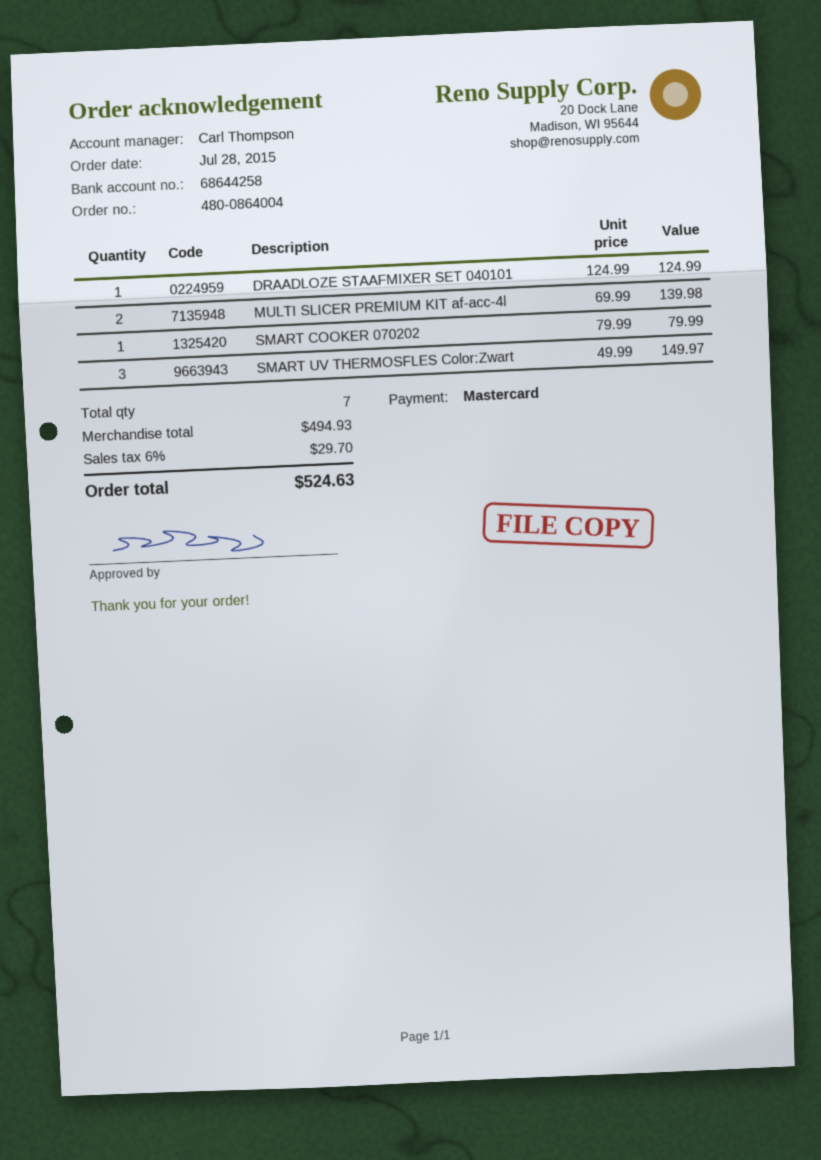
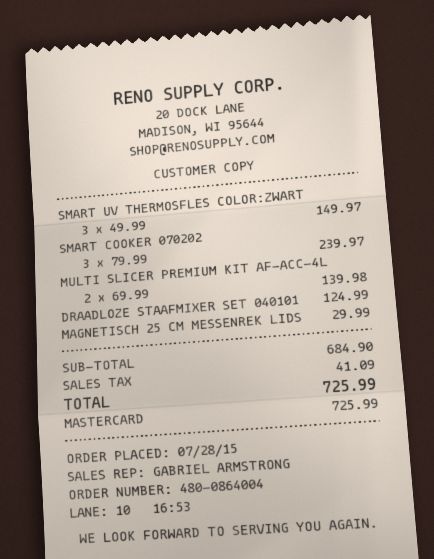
sales rep: Carl Thompson -> GABRIEL ARMSTRONG
SMART COOKER 070202: 1 x 79.99 = 79.99 -> 3 x 79.99 = 239.97
MAGNETISCH 25 CM MESSENREK LIDS: none -> 1 x 29.99 = 29.99
subtotal: 494.93 -> 684.90
tax: 29.70 -> 41.09
total: 524.63 -> 725.99

